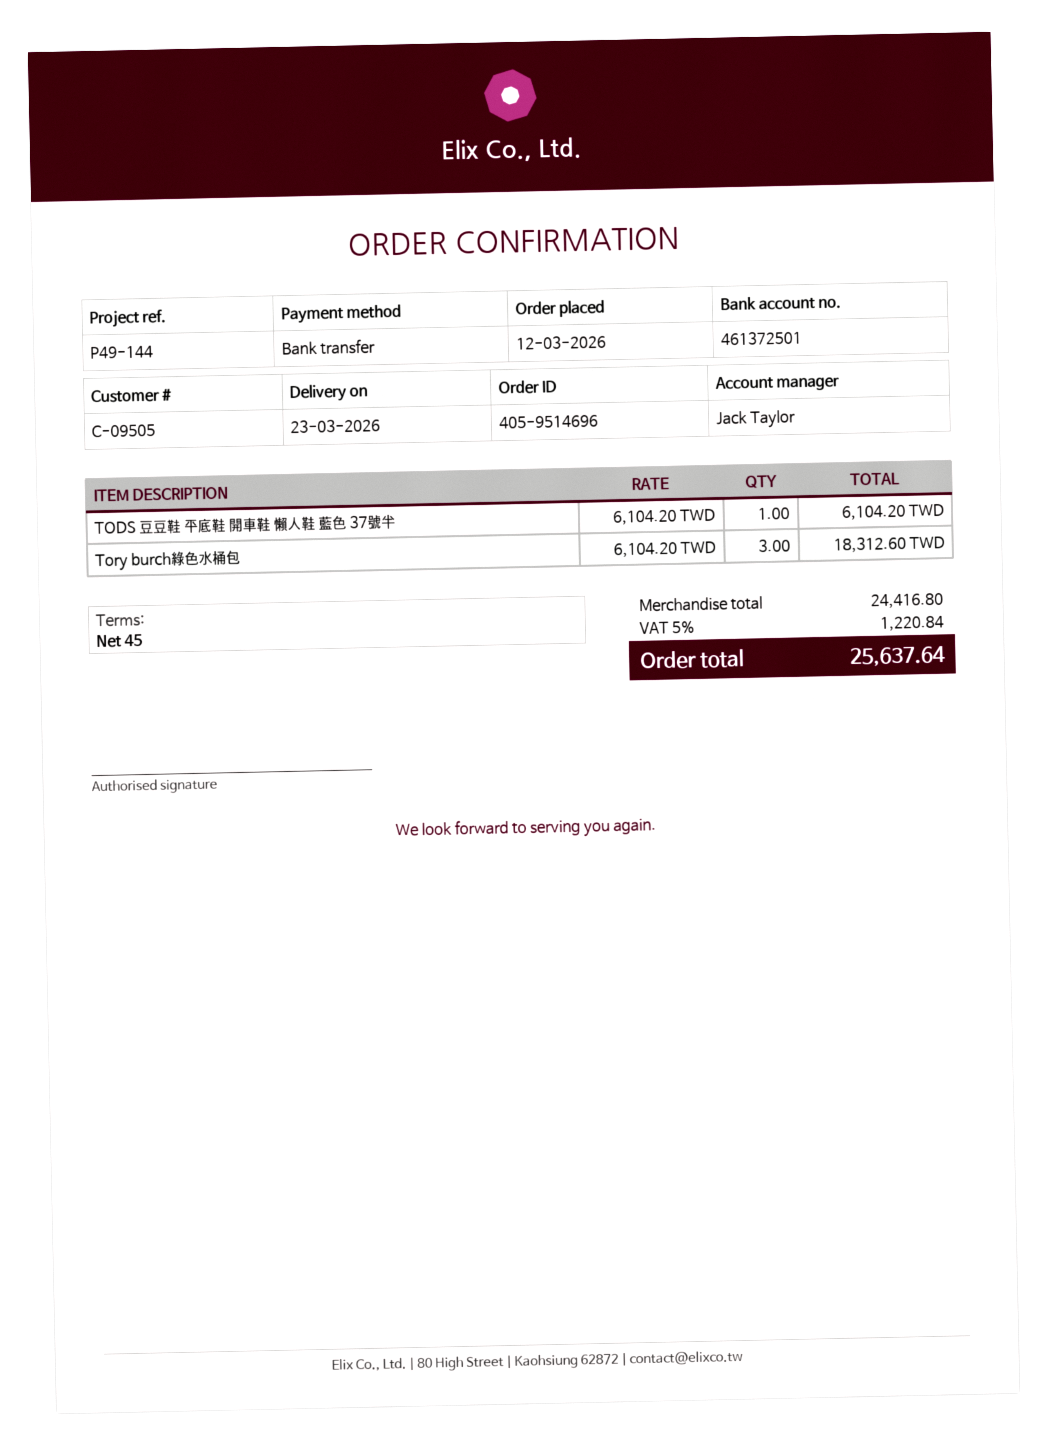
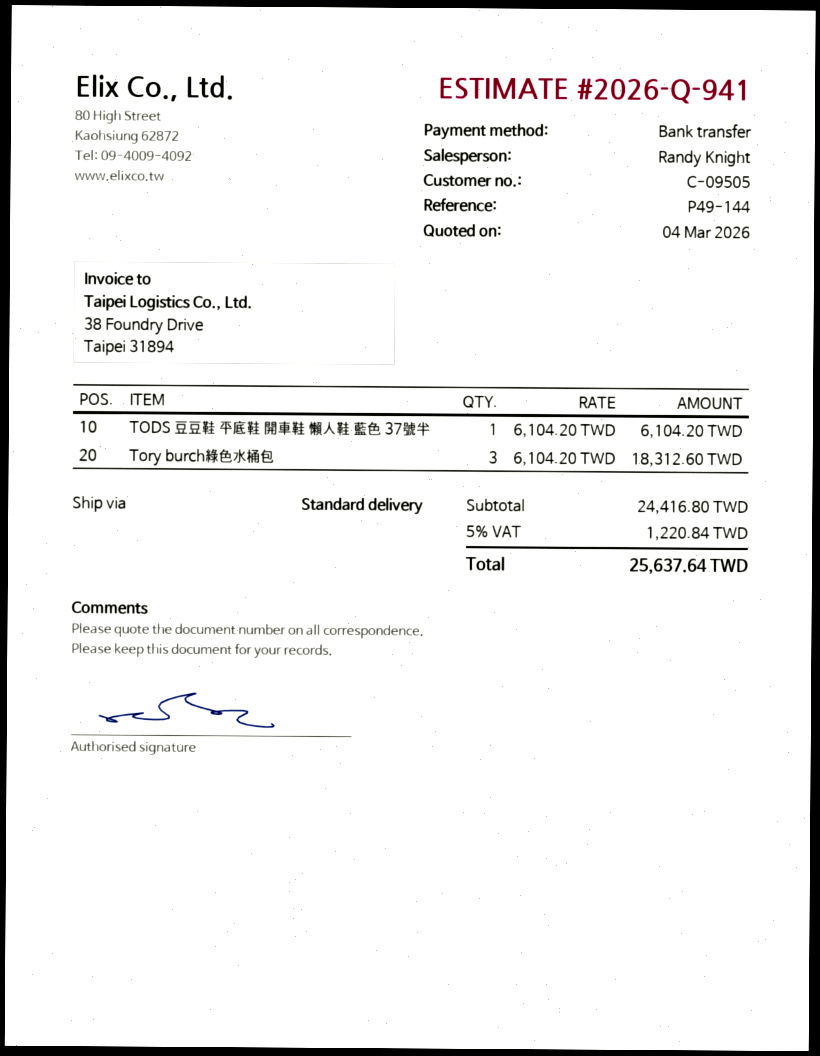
sales rep: Jack Taylor -> Randy Knight

